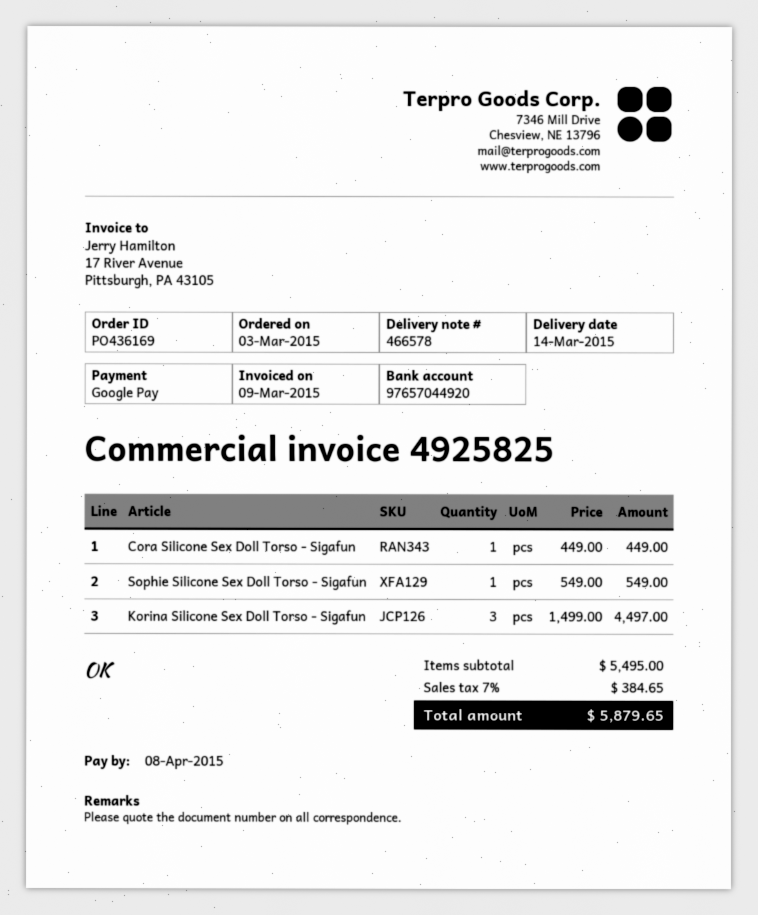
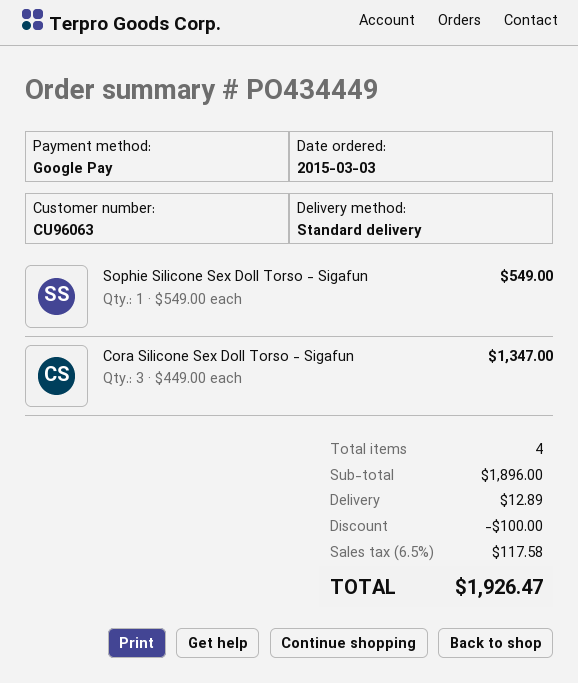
order number: PO436169 -> PO434449
Cora Silicone Sex Doll Torso - Sigafun: 1 x 449.00 = 449.00 -> 3 x 449.00 = 1347.00
Korina Silicone Sex Doll Torso - Sigafun: 3 x 1499.00 = 4497.00 -> none
subtotal: 5495.00 -> 1896.00
discount: none -> 100.00
shipping: none -> 12.89
tax: 7% = 384.65 -> 6.5% = 117.58
total: 5879.65 -> 1926.47

